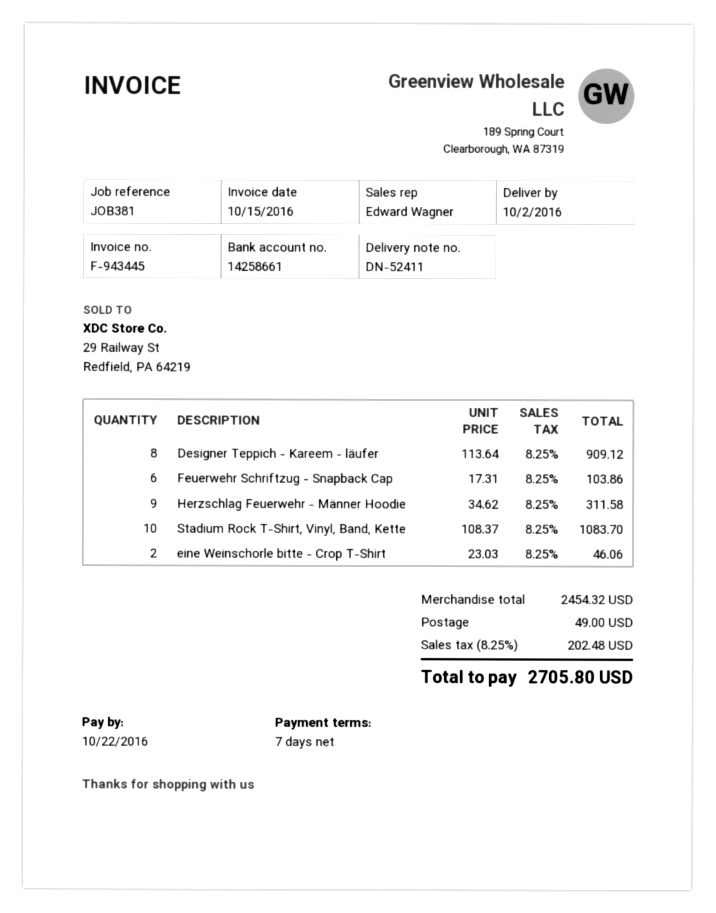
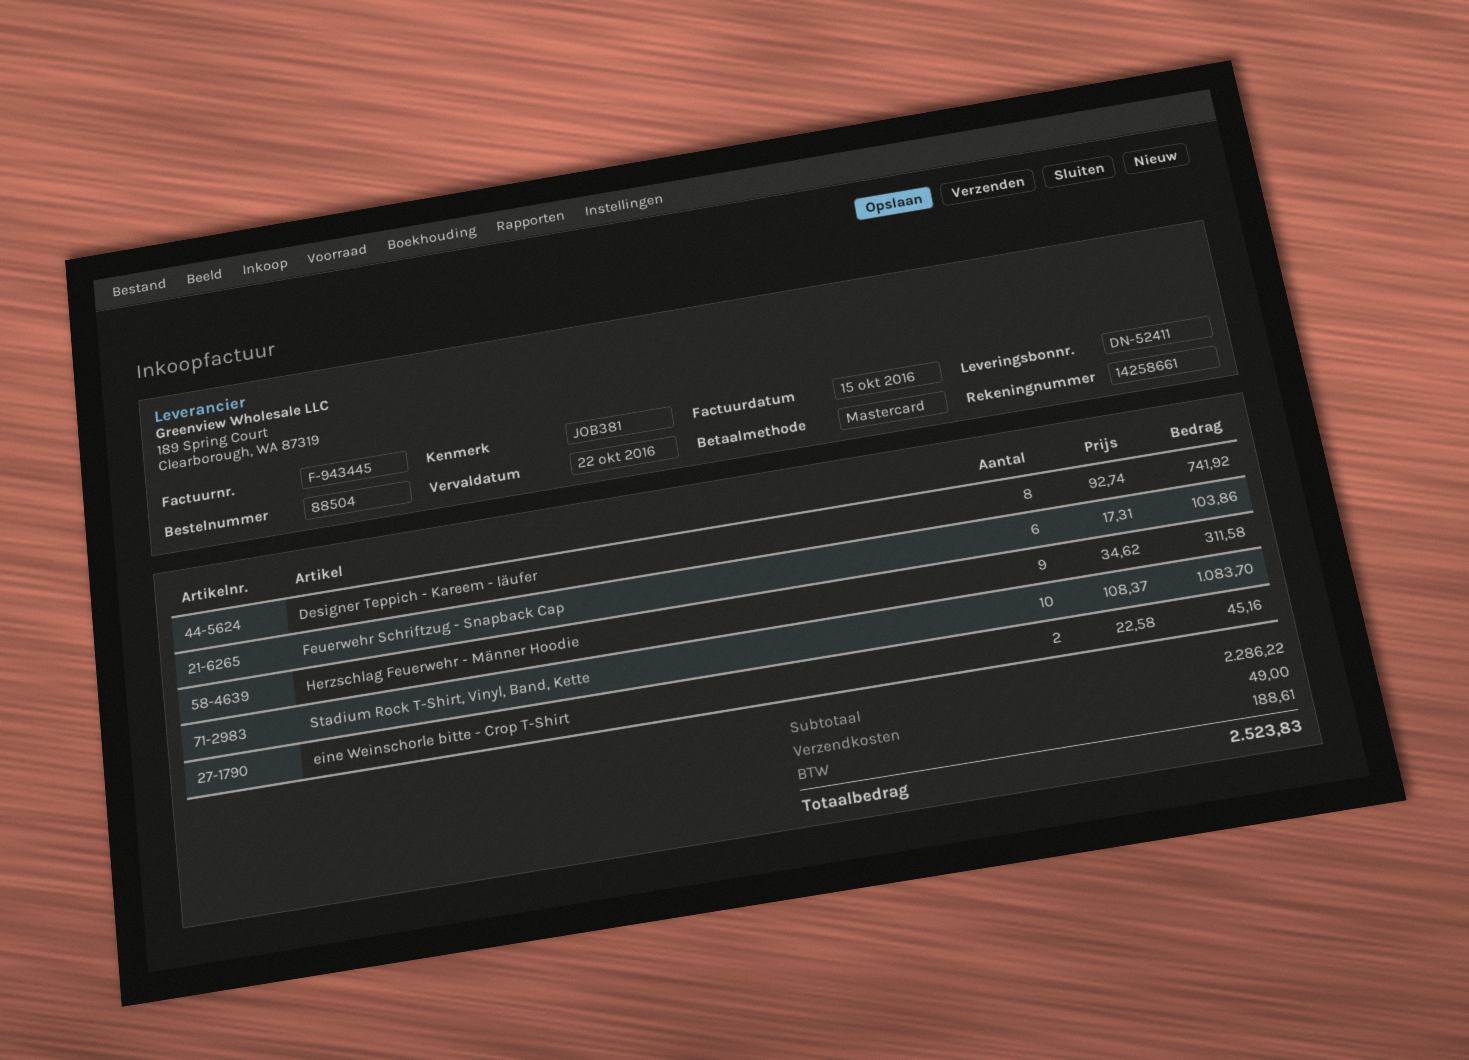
Designer Teppich - Kareem - läufer: 8 x 113.64 = 909.12 -> 8 x 92.74 = 741.92
eine Weinschorle bitte - Crop T-Shirt: 2 x 23.03 = 46.06 -> 2 x 22.58 = 45.16
subtotal: 2454.32 -> 2286.22
tax: 202.48 -> 188.61
total: 2705.80 -> 2523.83

